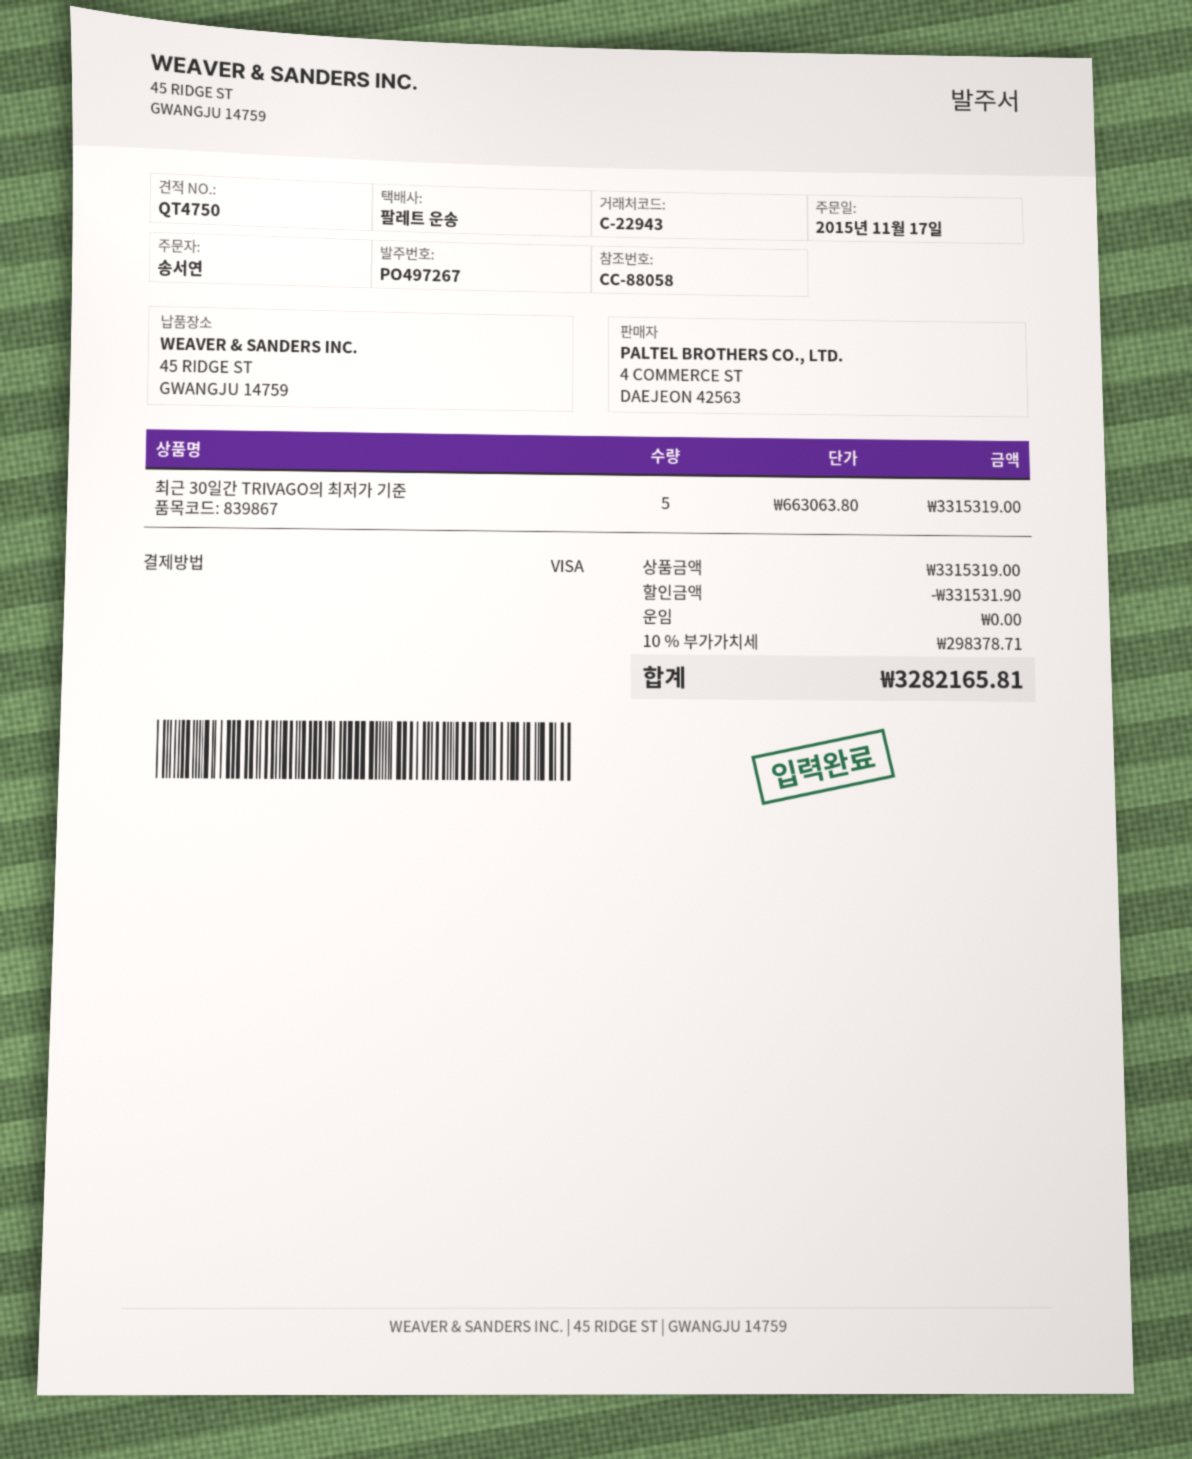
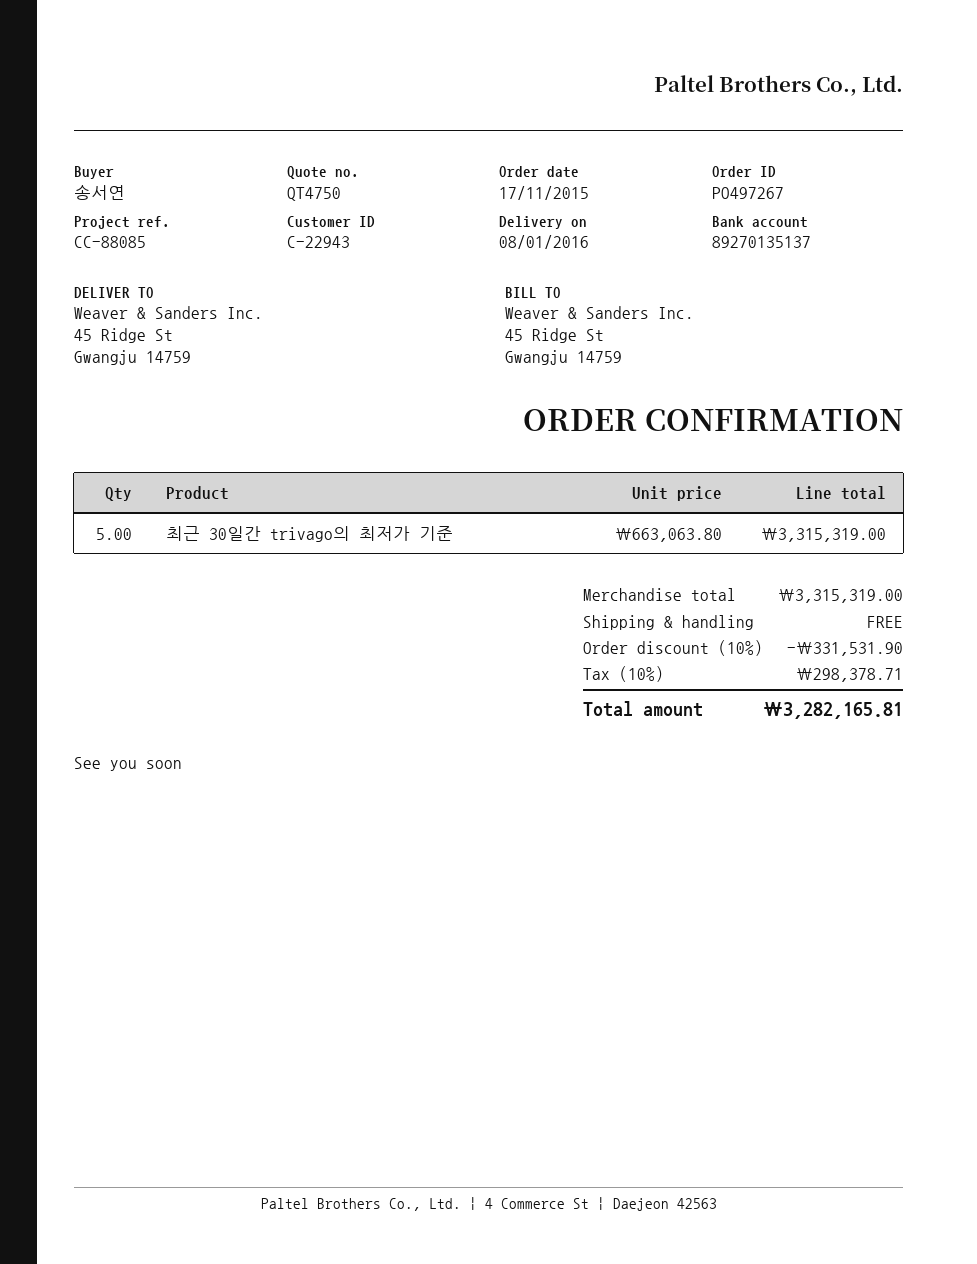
reference: CC-88058 -> CC-88085

